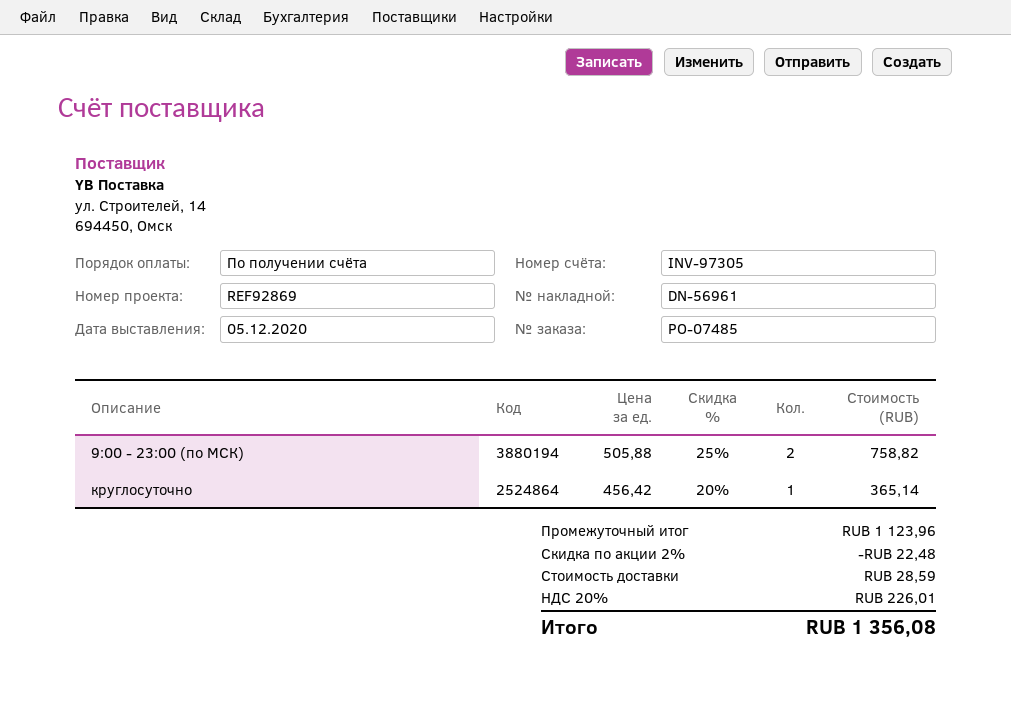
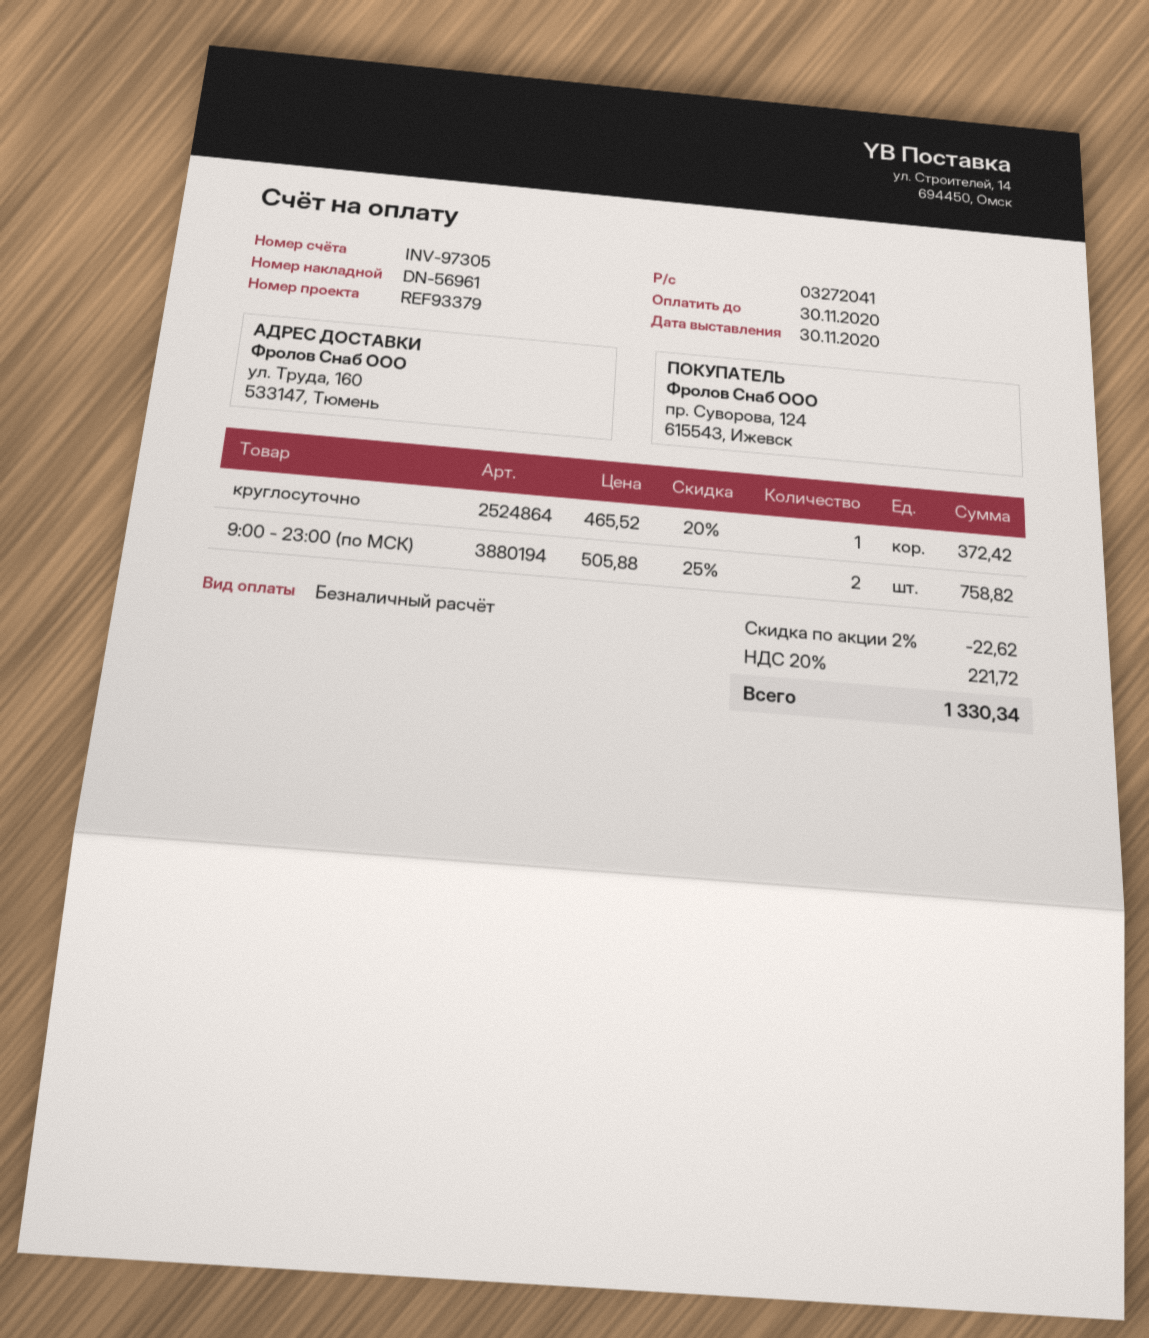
invoice date: 2020-12-05 -> 2020-11-30
reference: REF92869 -> REF93379
круглосуточно: 1 x 456.42 - 20% = 365.14 -> 1 x 465.52 - 20% = 372.42
discount: 2% = 22.48 -> 2% = 22.62
shipping: 28.59 -> none
tax: 20% = 226.01 -> 20% = 221.72
total: 1356.08 -> 1330.34

